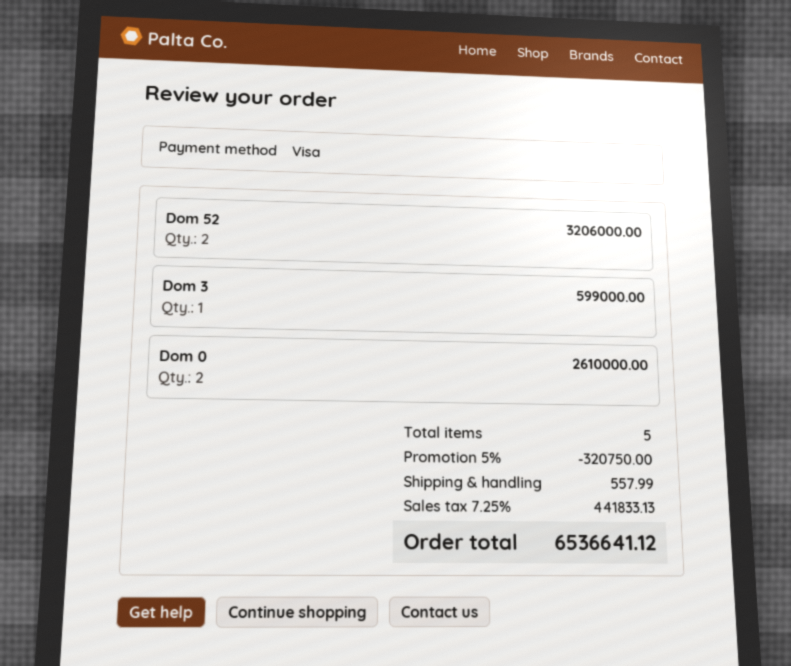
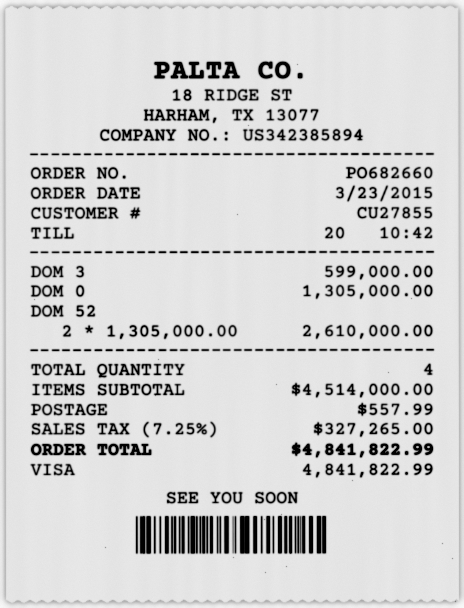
Dom 52: 2 for 3206000.00 -> 2 for 2610000.00
Dom 0: 2 for 2610000.00 -> 1 for 1305000.00
total quantity: 5 -> 4
discount: 5% = 320750.00 -> none
tax: 7.25% = 441833.13 -> 7.25% = 327265.00
total: 6536641.12 -> 4841822.99

